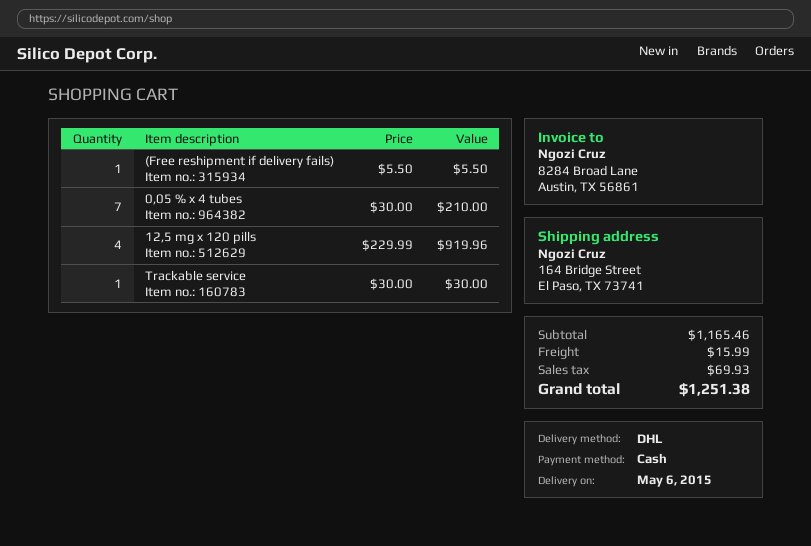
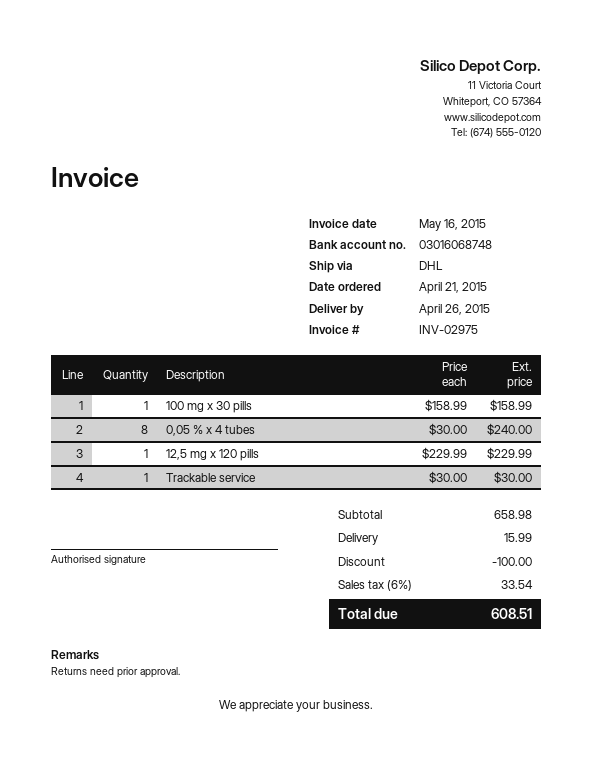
delivery date: 2015-05-06 -> 2015-04-26
(Free reshipment if delivery fails): 1 x 5.50 = 5.50 -> none
0,05 % x 4 tubes: 7 x 30.00 = 210.00 -> 8 x 30.00 = 240.00
12,5 mg x 120 pills: 4 x 229.99 = 919.96 -> 1 x 229.99 = 229.99
100 mg x 30 pills: none -> 1 x 158.99 = 158.99
subtotal: 1165.46 -> 658.98
discount: none -> 100.00
tax: 69.93 -> 33.54
total: 1251.38 -> 608.51

